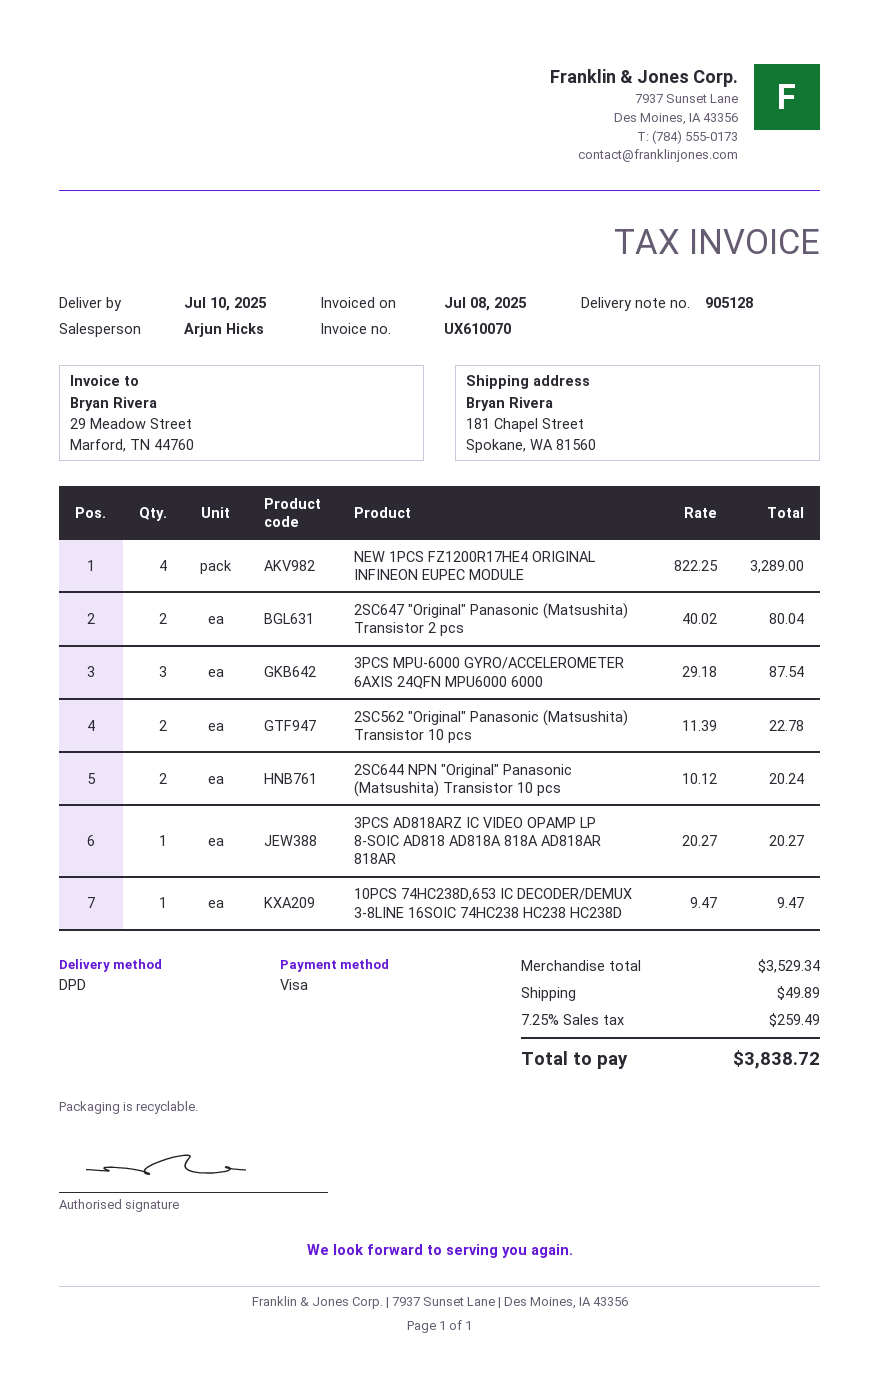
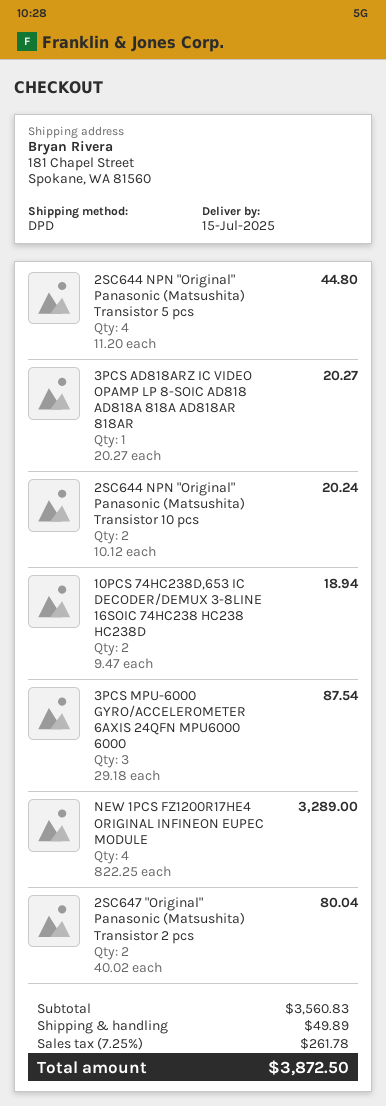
delivery date: 2025-07-10 -> 2025-07-15
2SC562 "Original" Panasonic (Matsushita) Transistor 10 pcs: 2 x 11.39 = 22.78 -> none
10PCS 74HC238D,653 IC DECODER/DEMUX 3-8LINE 16SOIC 74HC238 HC238 HC238D: 1 x 9.47 = 9.47 -> 2 x 9.47 = 18.94
2SC644 NPN "Original" Panasonic (Matsushita) Transistor 5 pcs: none -> 4 x 11.20 = 44.80
subtotal: 3529.34 -> 3560.83
tax: 7.25% = 259.49 -> 7.25% = 261.78
total: 3838.72 -> 3872.50

